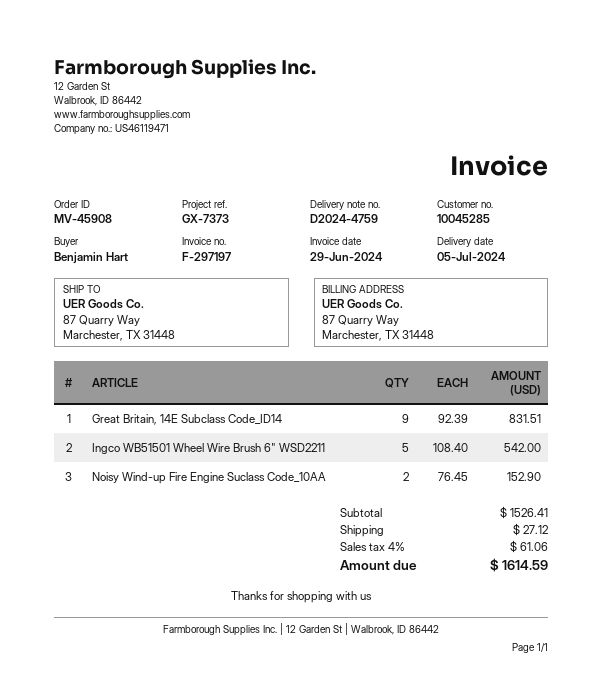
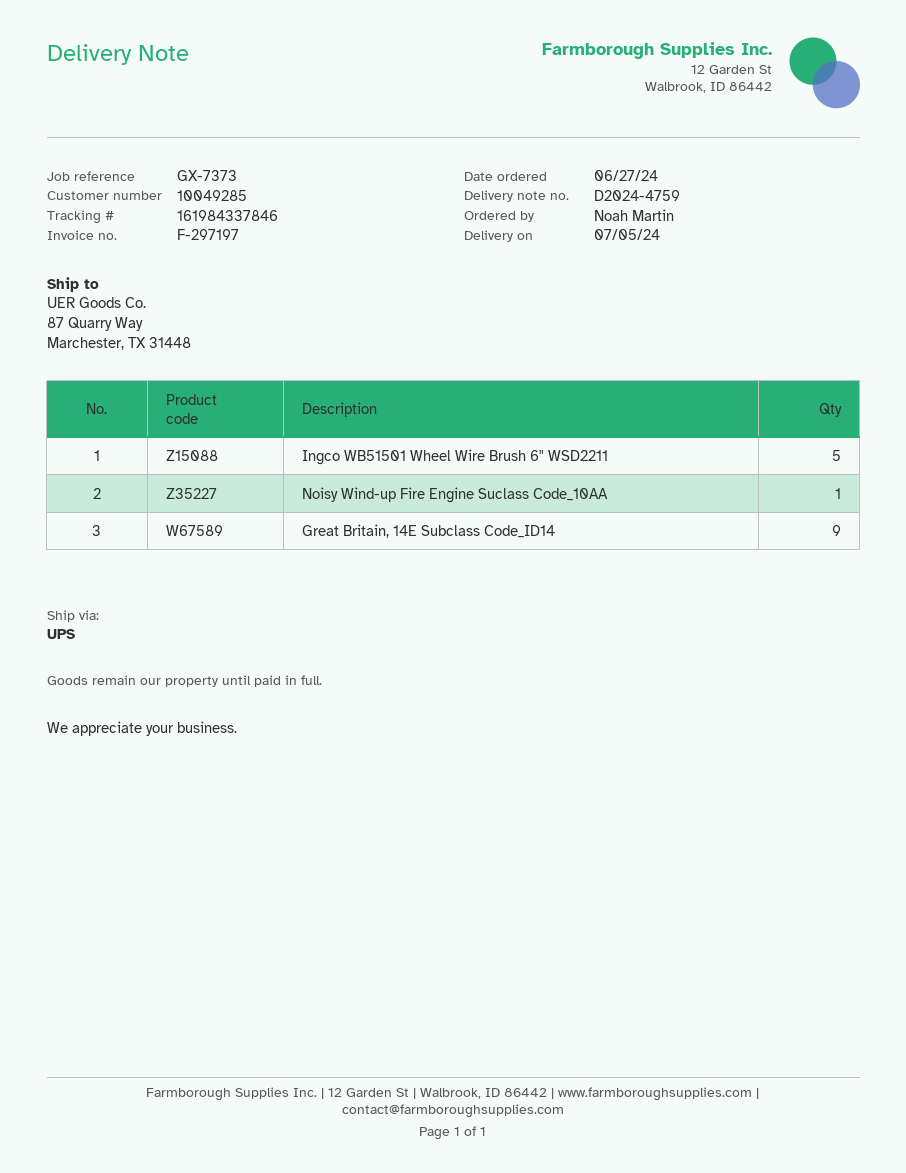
customer number: 10045285 -> 10049285
ordered by: Benjamin Hart -> Noah Martin
Noisy Wind-up Fire Engine Suclass Code_10AA: 2 -> 1

